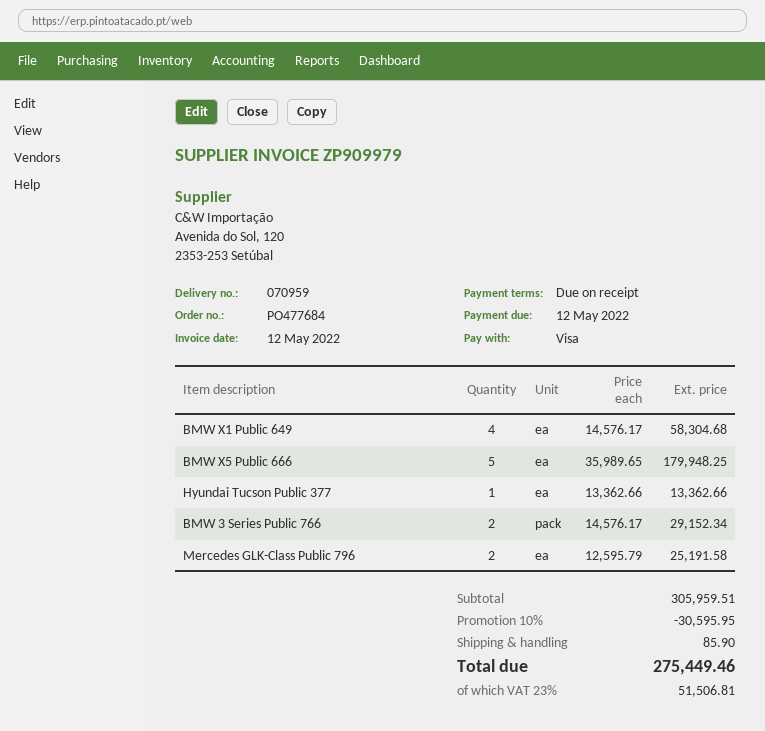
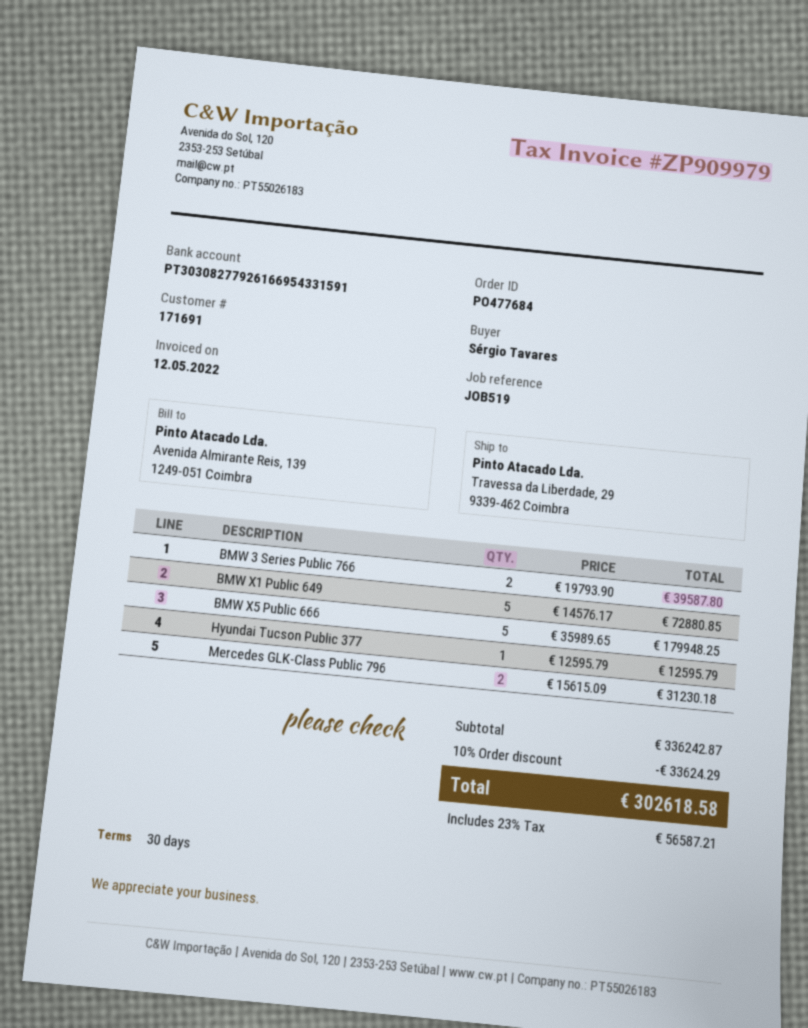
payment terms: on receipt -> 30 days
BMW X1 Public 649: 4 x 14576.17 = 58304.68 -> 5 x 14576.17 = 72880.85
Hyundai Tucson Public 377: 1 x 13362.66 = 13362.66 -> 1 x 12595.79 = 12595.79
BMW 3 Series Public 766: 2 x 14576.17 = 29152.34 -> 2 x 19793.90 = 39587.80
Mercedes GLK-Class Public 796: 2 x 12595.79 = 25191.58 -> 2 x 15615.09 = 31230.18
subtotal: 305959.51 -> 336242.87
discount: 10% = 30595.95 -> 10% = 33624.29
shipping: 85.90 -> none
tax: 23% = 51506.81 -> 23% = 56587.21
total: 275449.46 -> 302618.58

